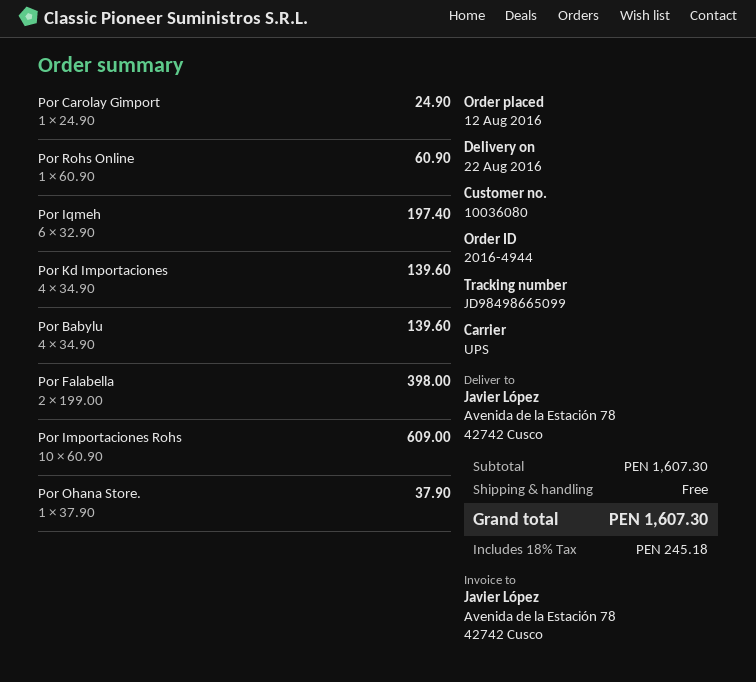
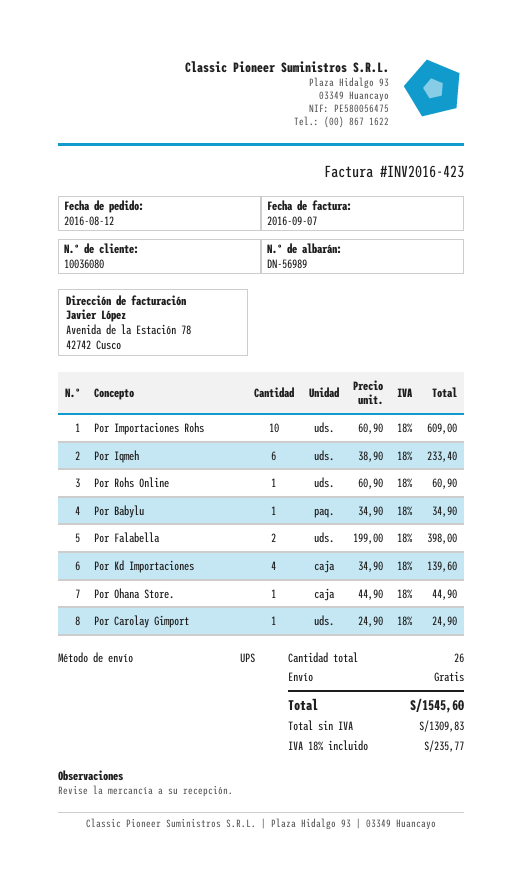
Por Iqmeh: 6 x 32.90 = 197.40 -> 6 x 38.90 = 233.40
Por Babylu: 4 x 34.90 = 139.60 -> 1 x 34.90 = 34.90
Por Ohana Store.: 1 x 37.90 = 37.90 -> 1 x 44.90 = 44.90
tax: 18% = 245.18 -> 18% = 235.77
total: 1607.30 -> 1545.60

